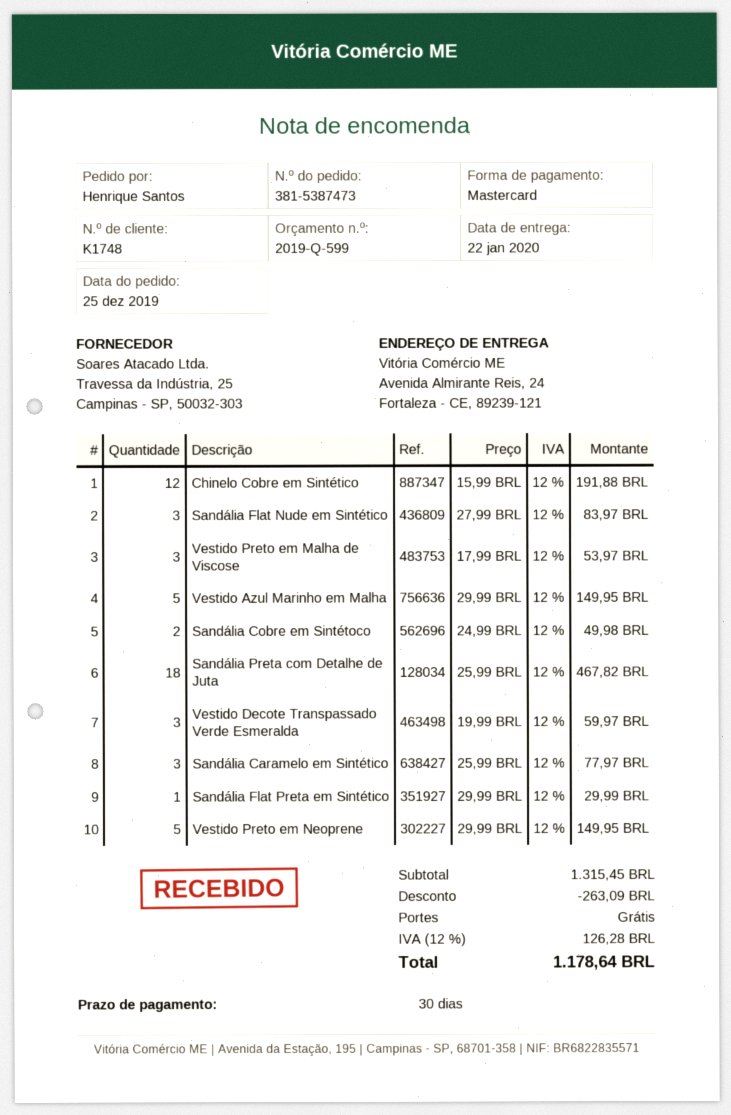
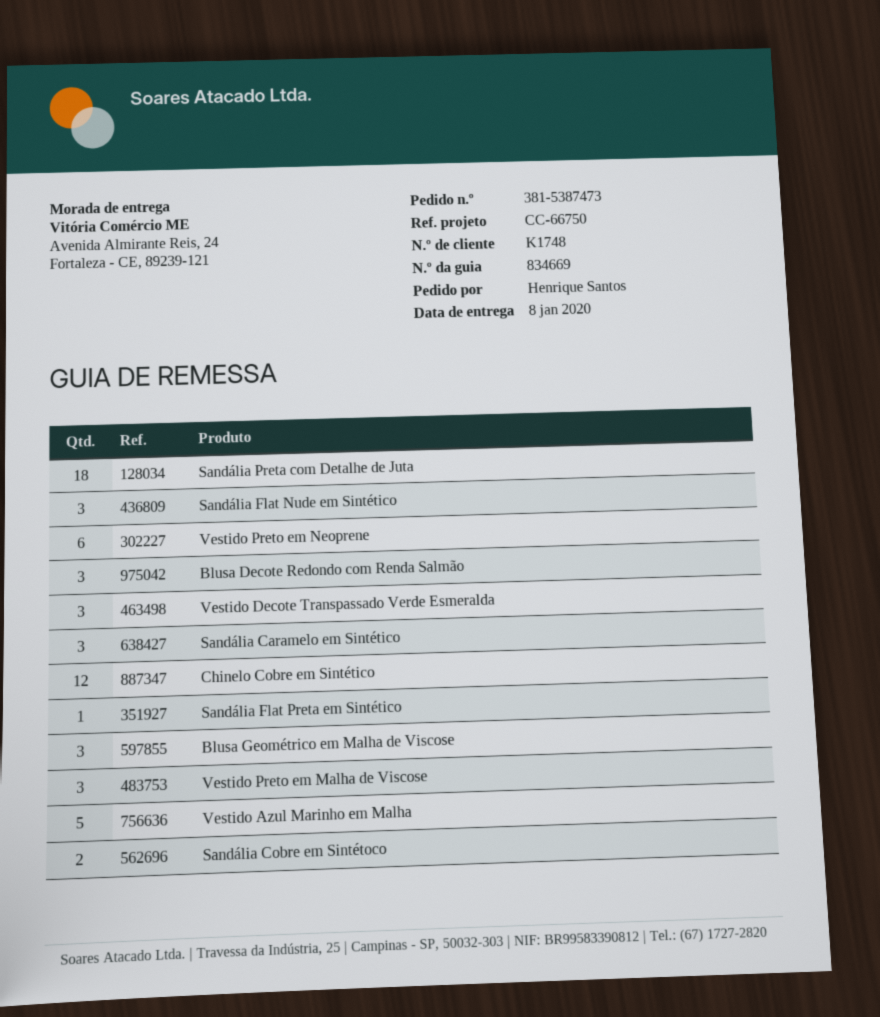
delivery date: 2020-01-22 -> 2020-01-08
Vestido Preto em Neoprene: 5 -> 6
Blusa Decote Redondo com Renda Salmão: none -> 3
Blusa Geométrico em Malha de Viscose: none -> 3

